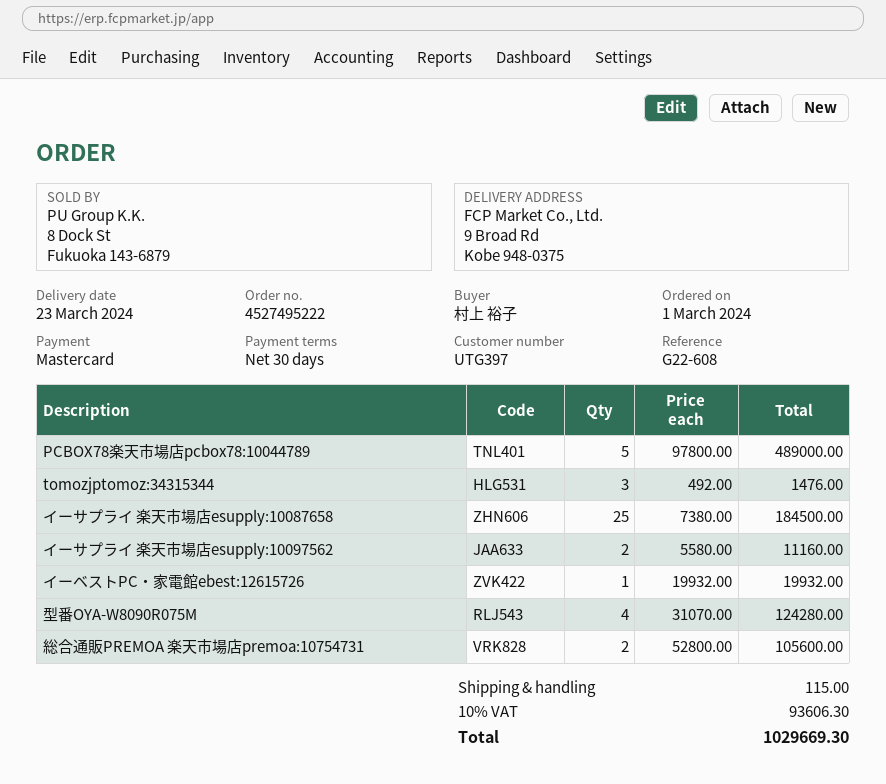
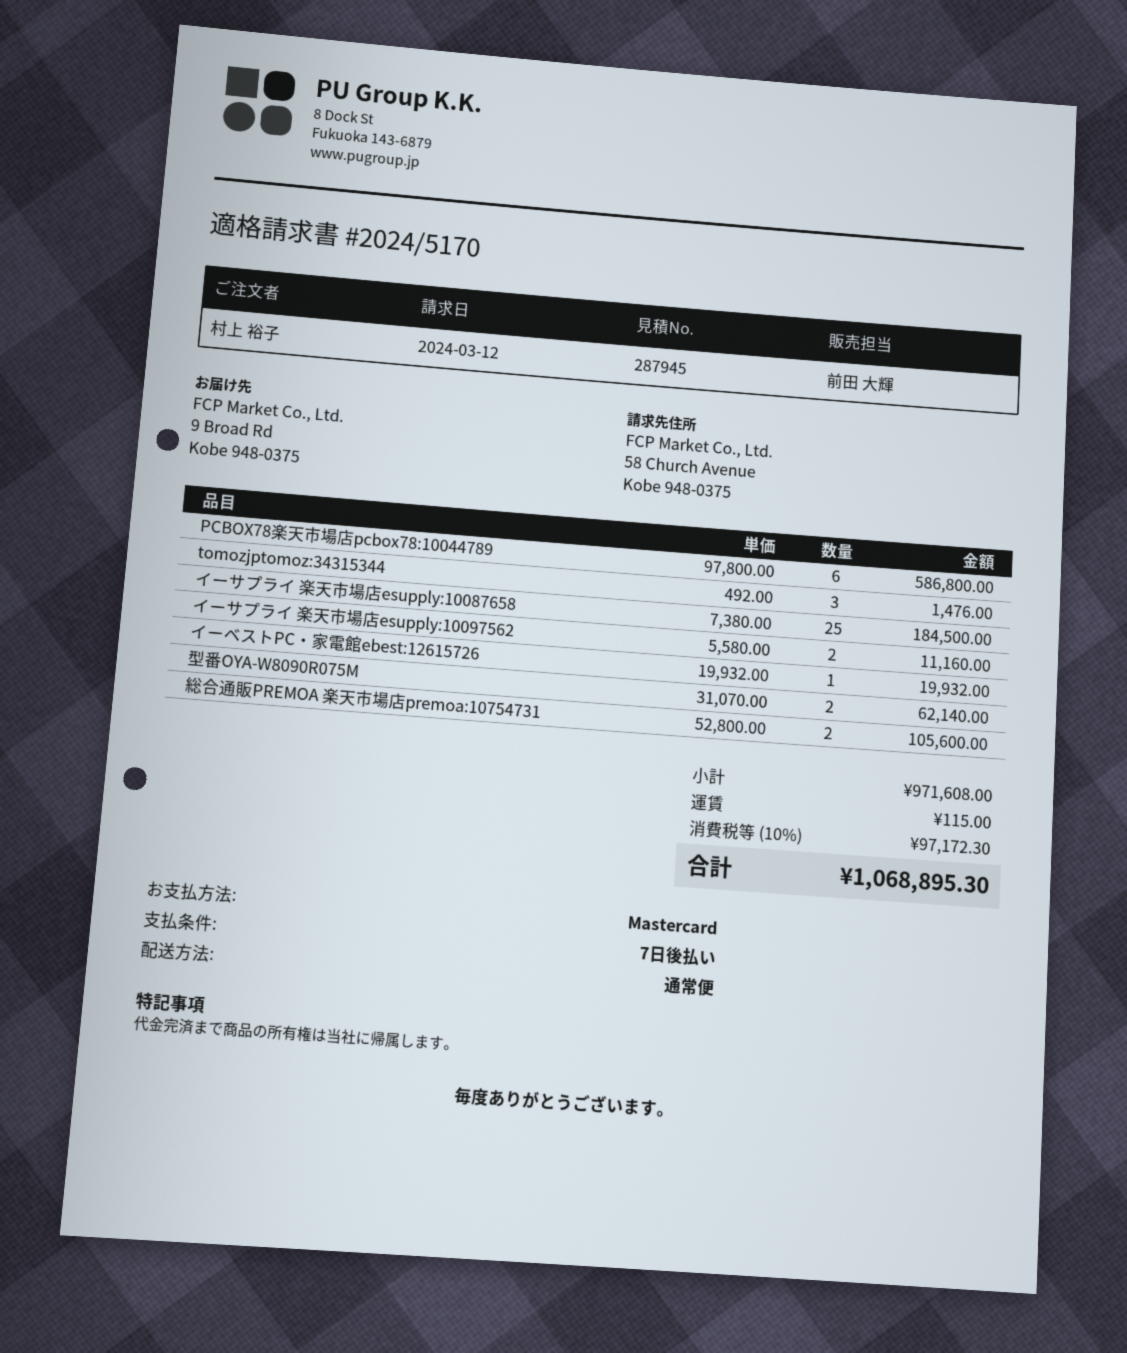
payment terms: 30 days -> 7 days
PCBOX78楽天市場店pcbox78:10044789: 5 x 97800.00 = 489000.00 -> 6 x 97800.00 = 586800.00
型番OYA-W8090R075M: 4 x 31070.00 = 124280.00 -> 2 x 31070.00 = 62140.00
tax: 10% = 93606.30 -> 10% = 97172.30
total: 1029669.30 -> 1068895.30

